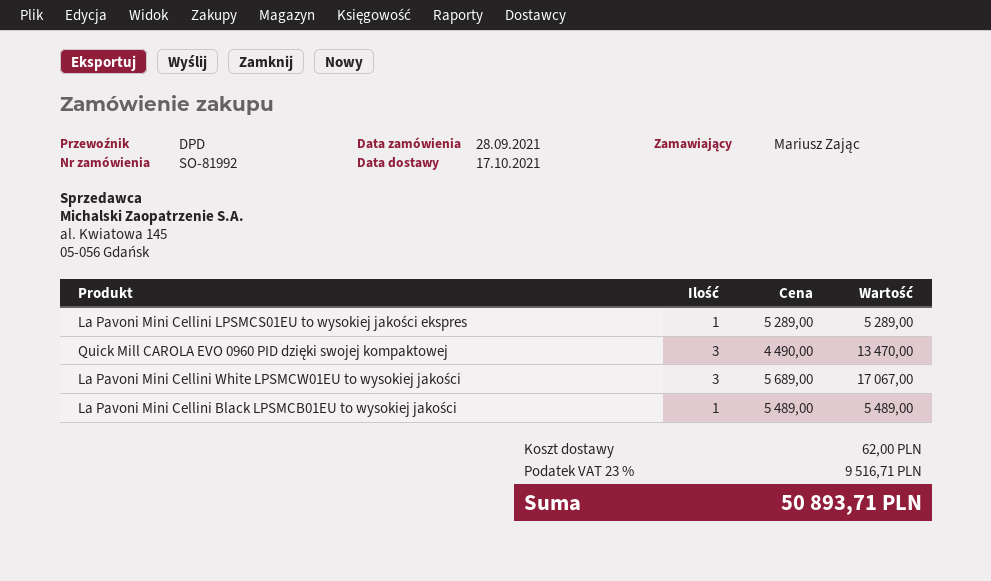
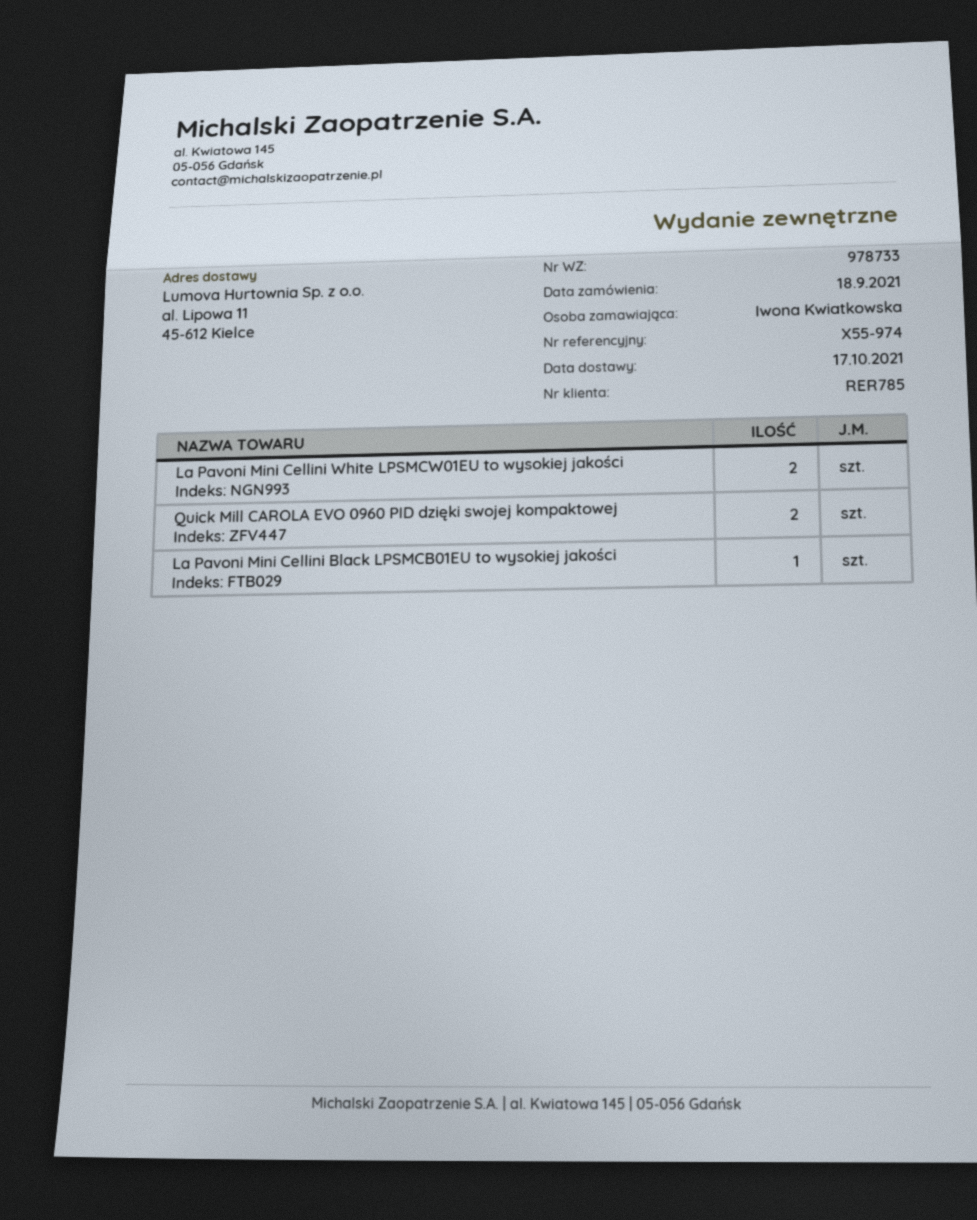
order date: 2021-09-28 -> 2021-09-18
ordered by: Mariusz Zając -> Iwona Kwiatkowska
La Pavoni Mini Cellini LPSMCS01EU to wysokiej jakości ekspres: 1 -> none
Quick Mill CAROLA EVO 0960 PID dzięki swojej kompaktowej: 3 -> 2
La Pavoni Mini Cellini White LPSMCW01EU to wysokiej jakości: 3 -> 2

